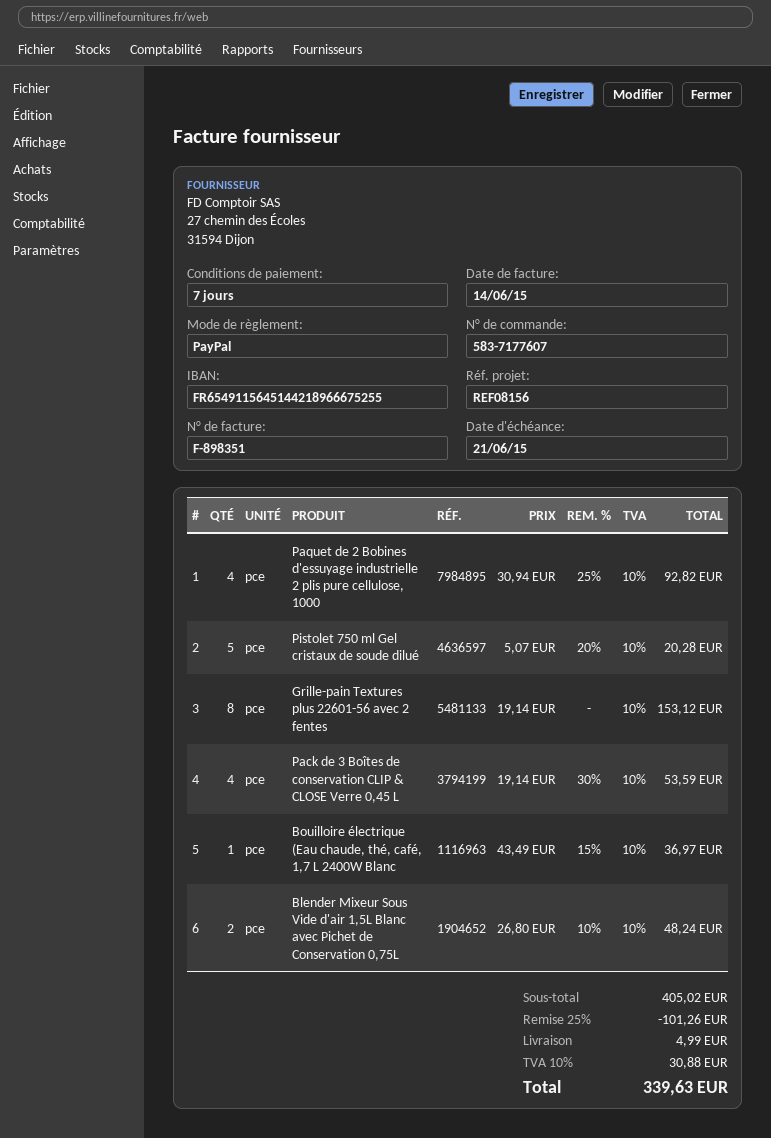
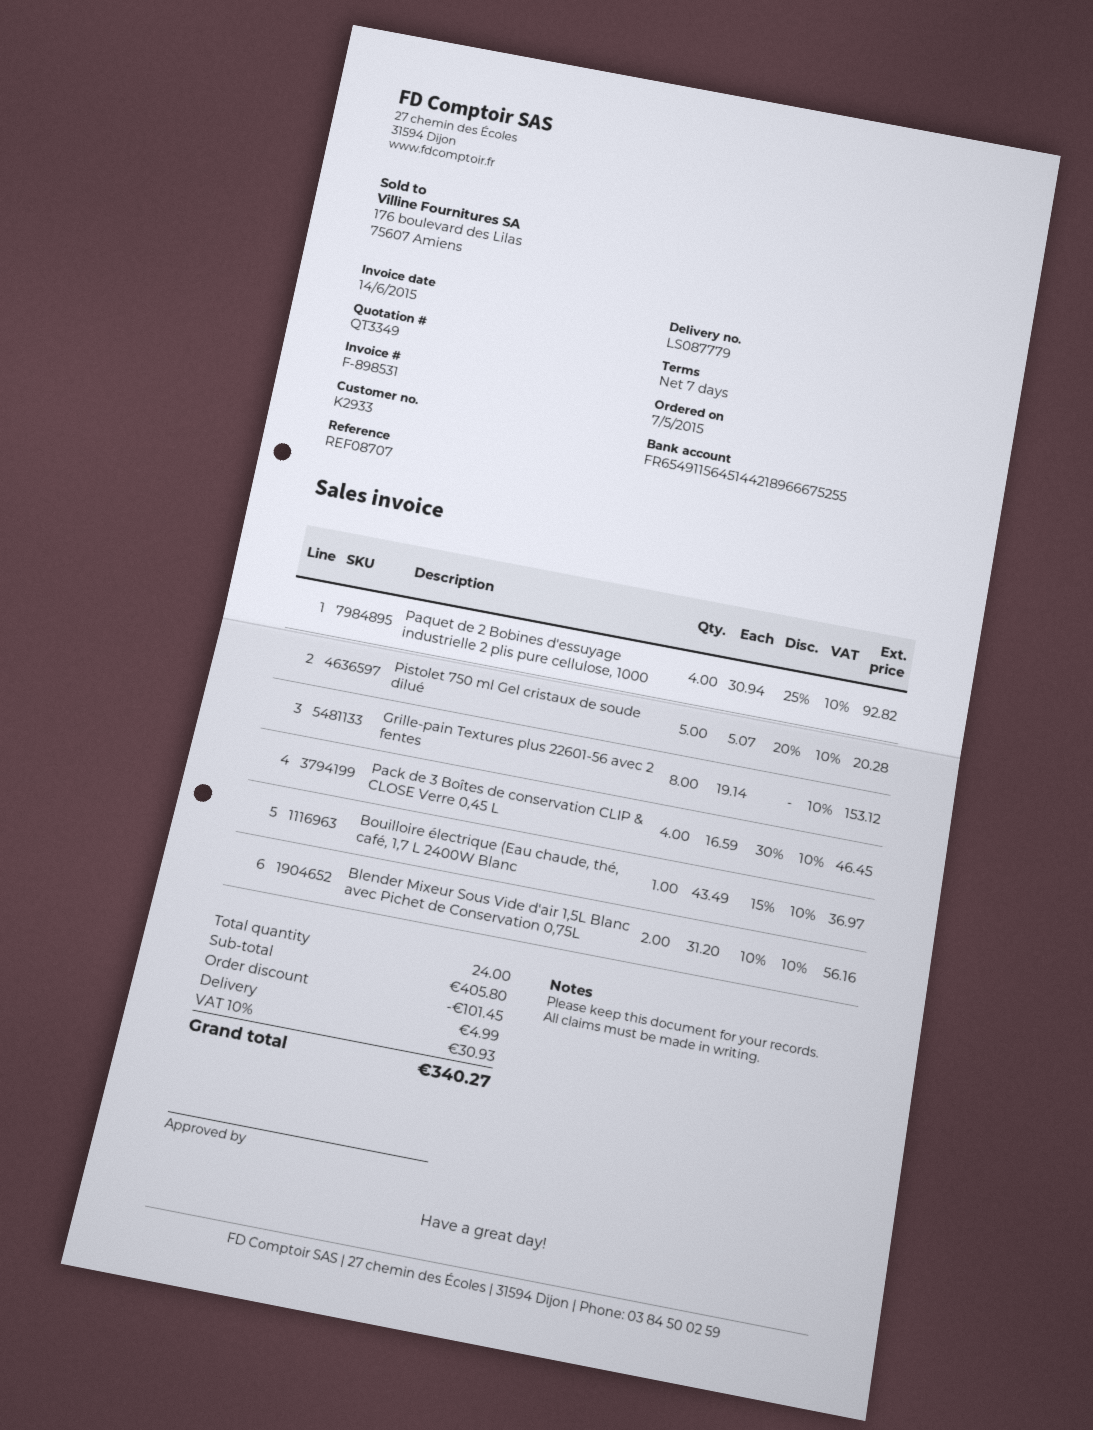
invoice number: F-898351 -> F-898531
reference: REF08156 -> REF08707
Pack de 3 Boîtes de conservation CLIP & CLOSE Verre 0,45 L: 4 x 19.14 - 30% = 53.59 -> 4 x 16.59 - 30% = 46.45
Blender Mixeur Sous Vide d'air 1,5L Blanc avec Pichet de Conservation 0,75L: 2 x 26.80 - 10% = 48.24 -> 2 x 31.20 - 10% = 56.16
subtotal: 405.02 -> 405.80
discount: 101.26 -> 101.45
tax: 10% = 30.88 -> 10% = 30.93
total: 339.63 -> 340.27

